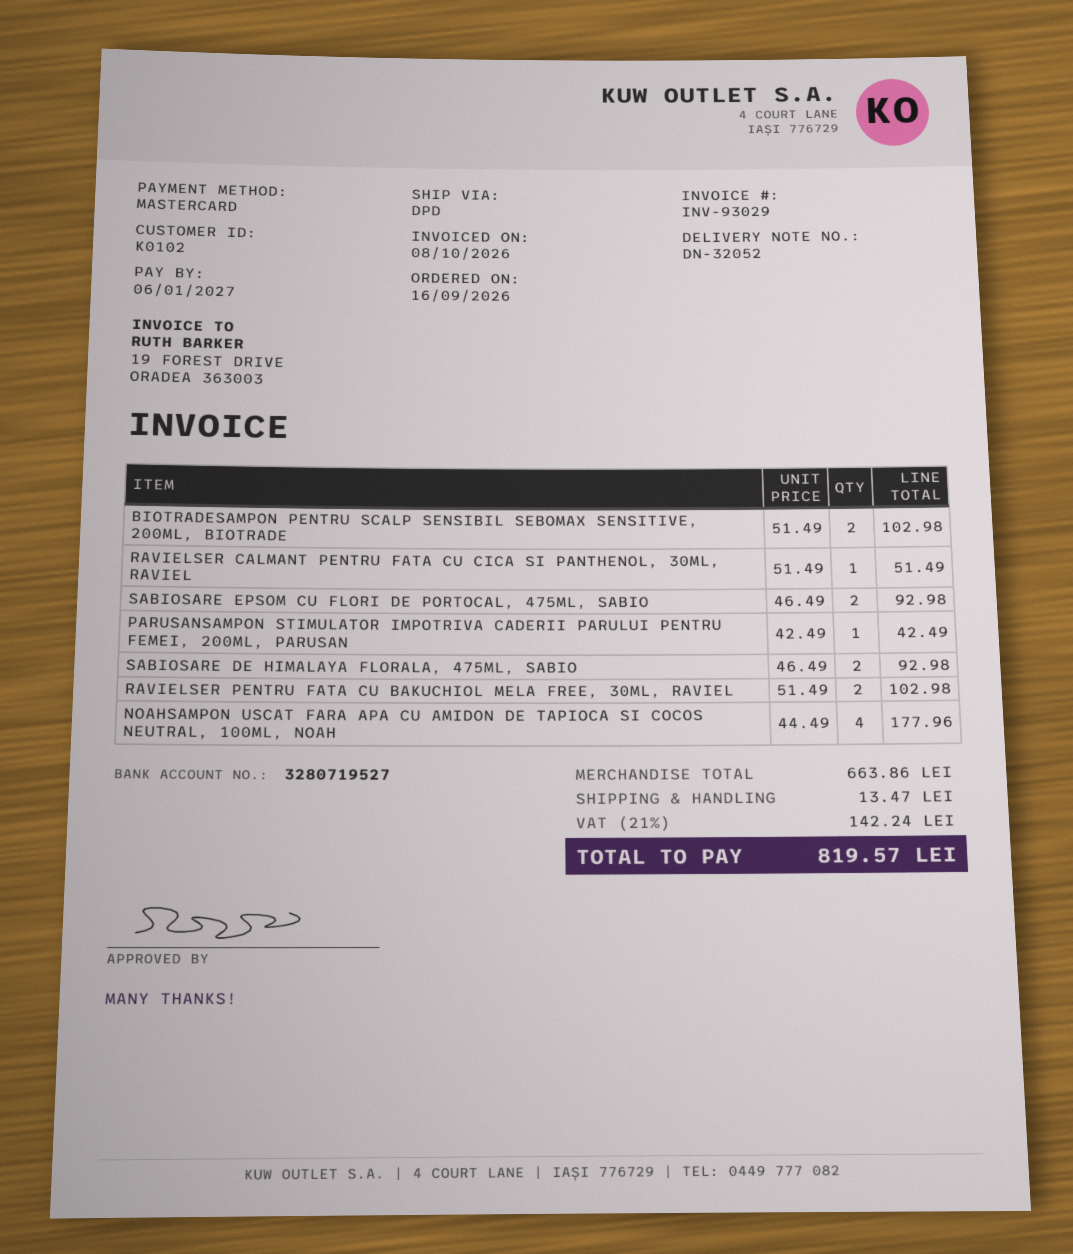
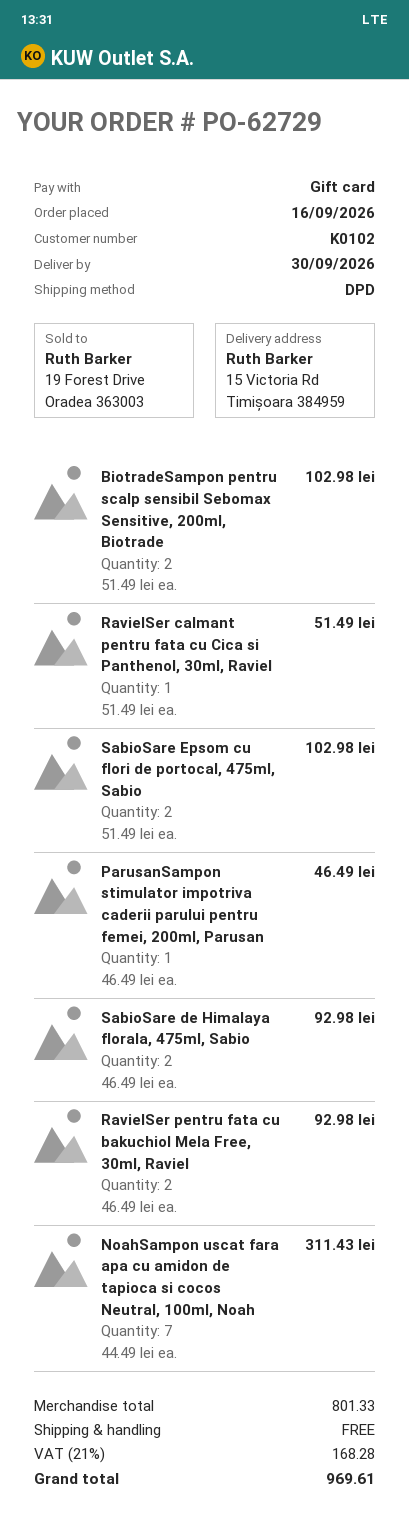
payment method: Mastercard -> gift card
SABIOSARE EPSOM CU FLORI DE PORTOCAL, 475ML, SABIO: 2 x 46.49 = 92.98 -> 2 x 51.49 = 102.98
PARUSANSAMPON STIMULATOR IMPOTRIVA CADERII PARULUI PENTRU FEMEI, 200ML, PARUSAN: 1 x 42.49 = 42.49 -> 1 x 46.49 = 46.49
RAVIELSER PENTRU FATA CU BAKUCHIOL MELA FREE, 30ML, RAVIEL: 2 x 51.49 = 102.98 -> 2 x 46.49 = 92.98
NOAHSAMPON USCAT FARA APA CU AMIDON DE TAPIOCA SI COCOS NEUTRAL, 100ML, NOAH: 4 x 44.49 = 177.96 -> 7 x 44.49 = 311.43
subtotal: 663.86 -> 801.33
shipping: 13.47 -> 0.00
tax: 21% = 142.24 -> 21% = 168.28
total: 819.57 -> 969.61

